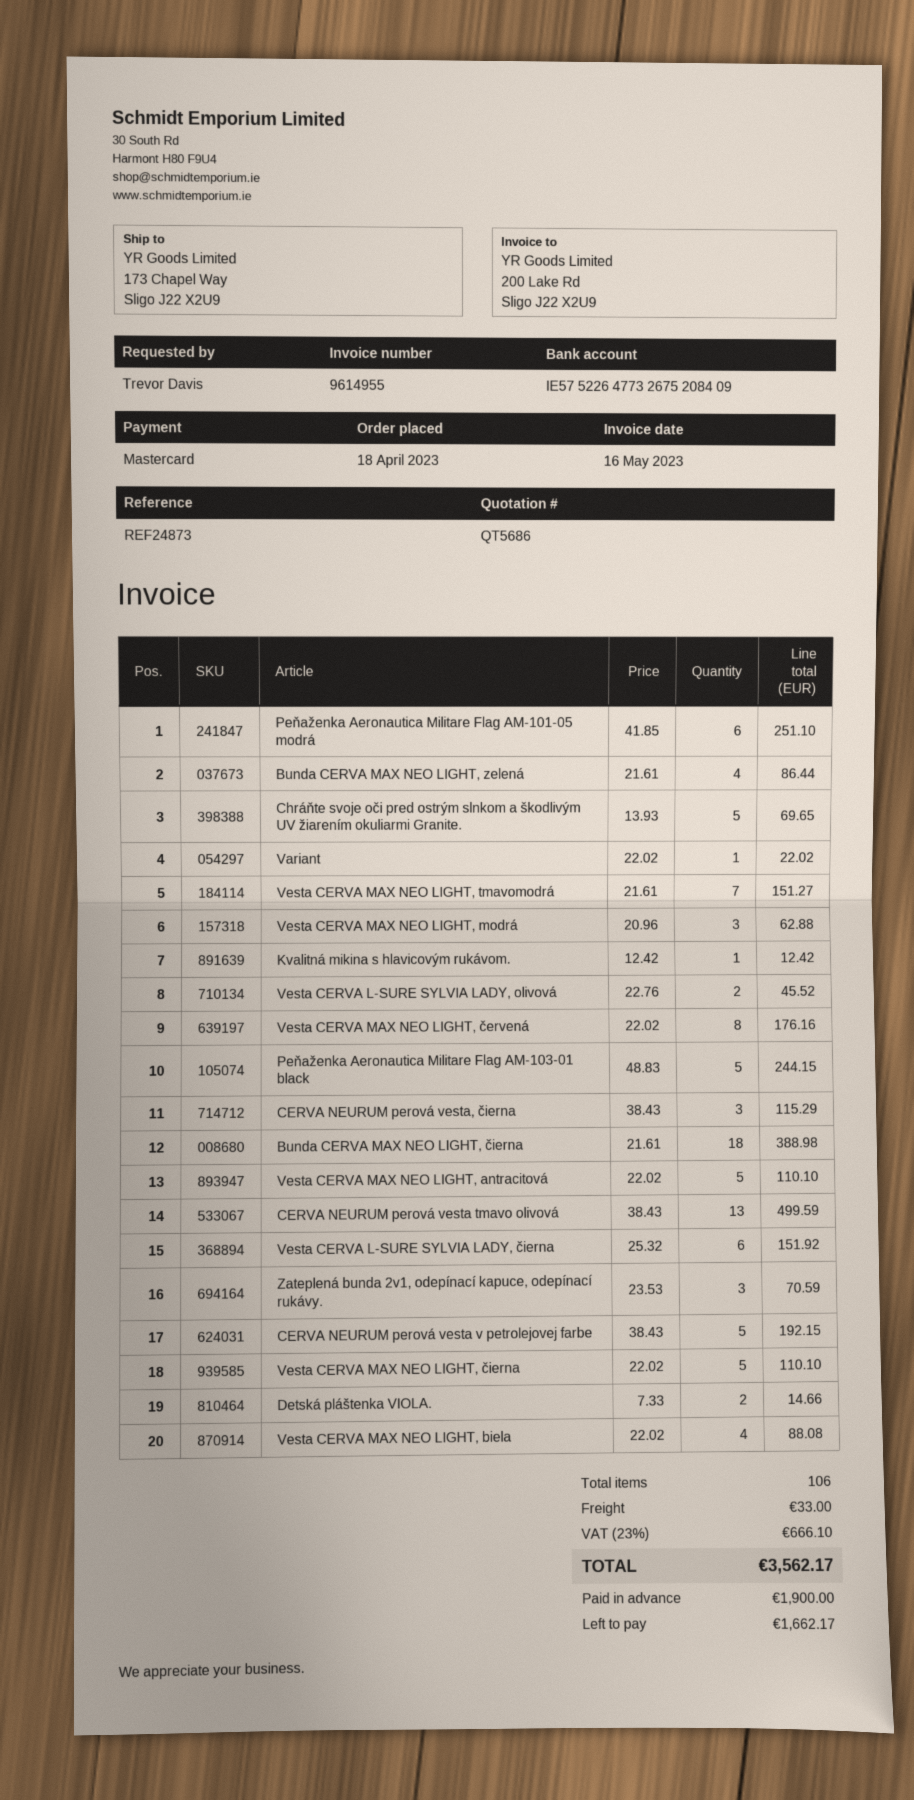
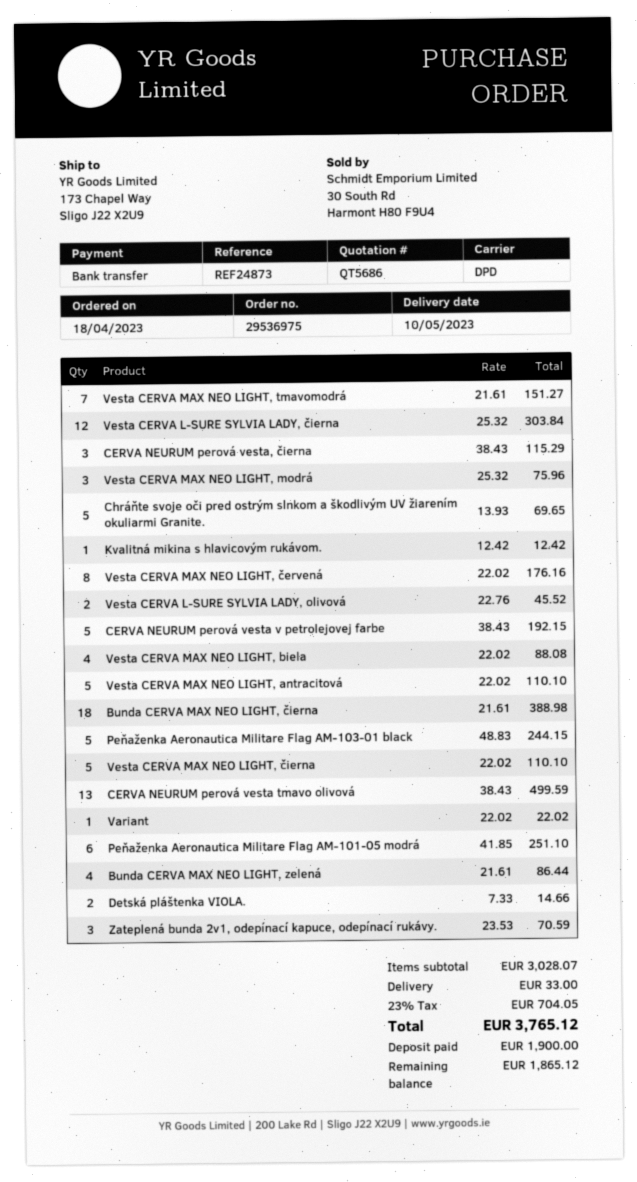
payment method: Mastercard -> bank transfer
Vesta CERVA MAX NEO LIGHT, modrá: 3 x 20.96 = 62.88 -> 3 x 25.32 = 75.96
Vesta CERVA L-SURE SYLVIA LADY, čierna: 6 x 25.32 = 151.92 -> 12 x 25.32 = 303.84
tax: 23% = 666.10 -> 23% = 704.05
total: 3562.17 -> 3765.12
balance: 1662.17 -> 1865.12

